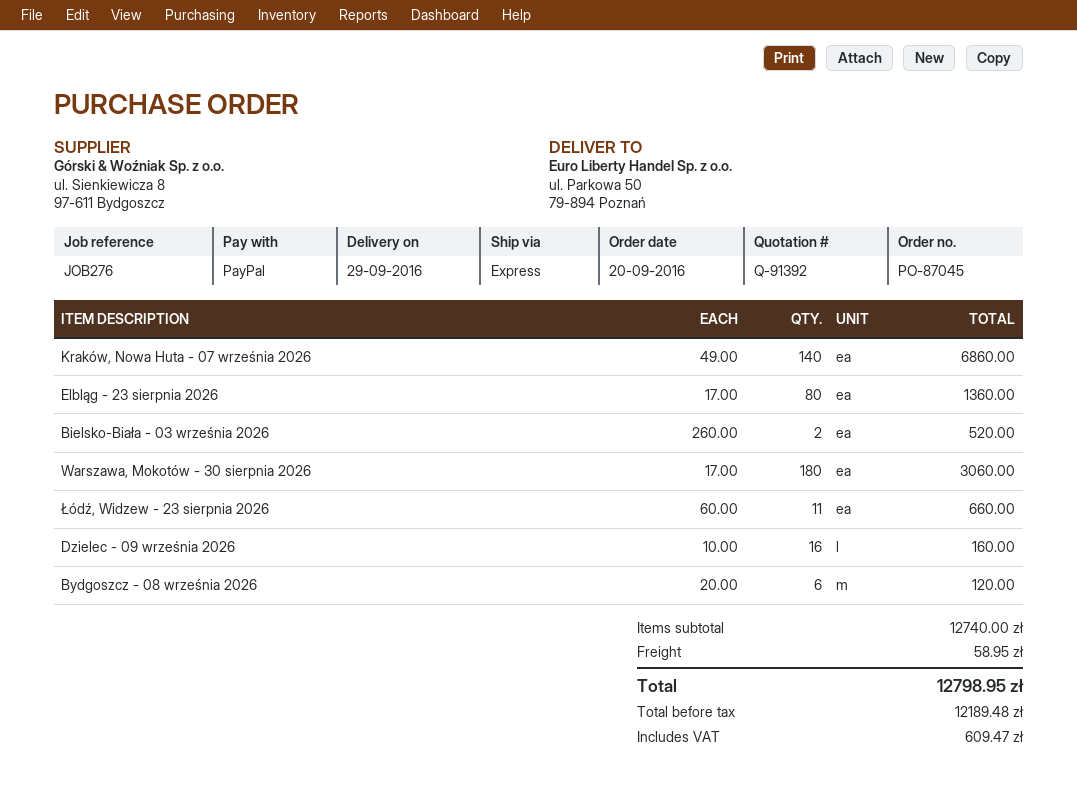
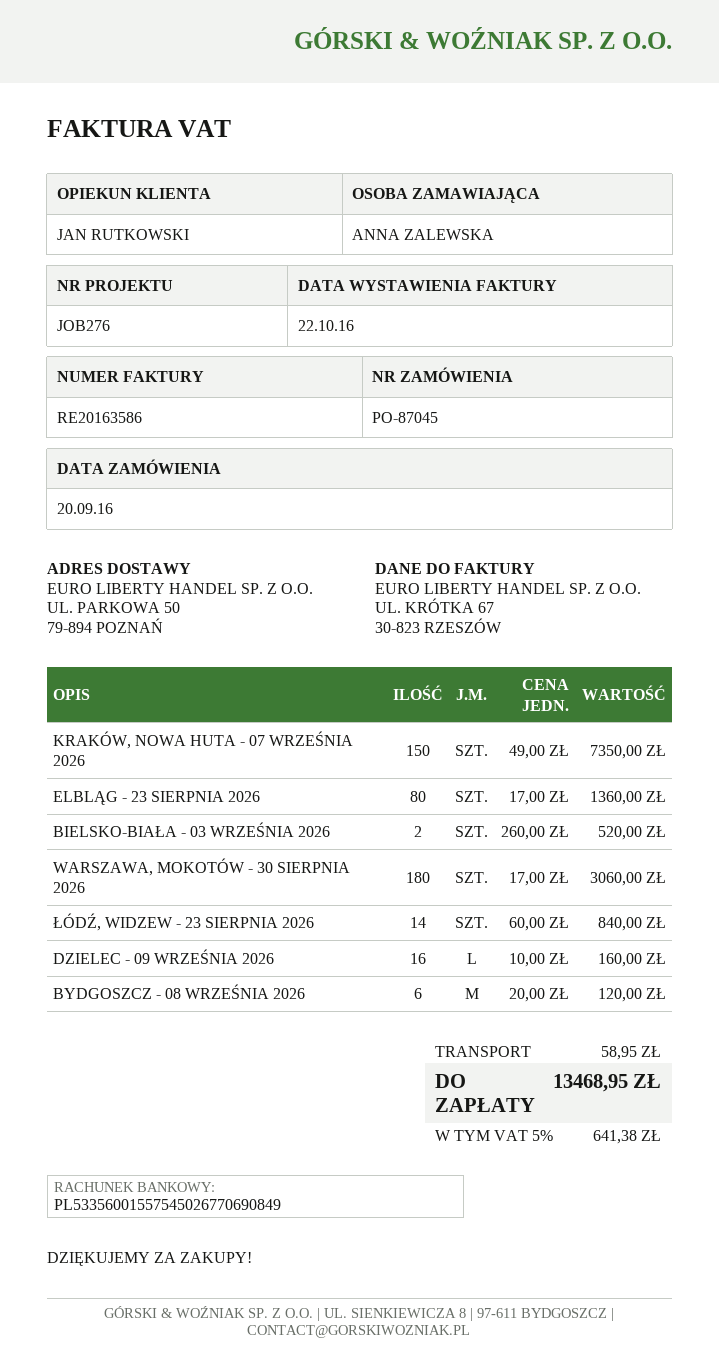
Kraków, Nowa Huta - 07 września 2026: 140 x 49.00 = 6860.00 -> 150 x 49.00 = 7350.00
Łódź, Widzew - 23 sierpnia 2026: 11 x 60.00 = 660.00 -> 14 x 60.00 = 840.00
tax: 609.47 -> 641.38
total: 12798.95 -> 13468.95

